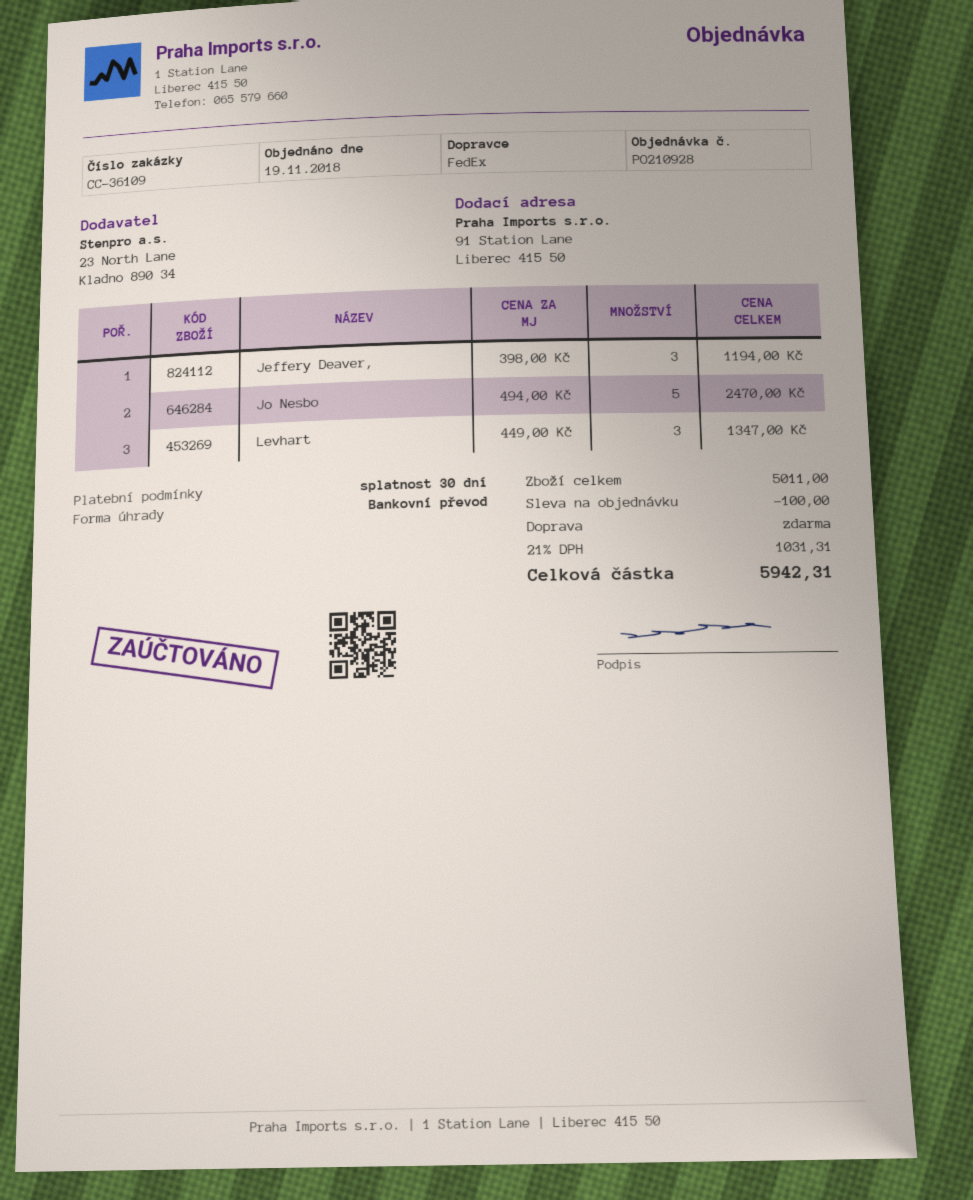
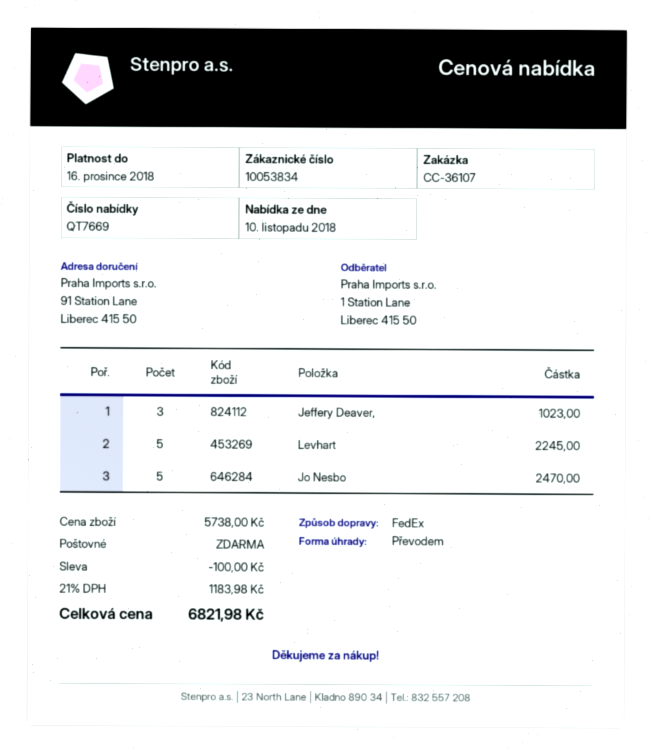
reference: CC-36109 -> CC-36107
Jeffery Deaver,: 3 for 1194.00 -> 3 for 1023.00
Levhart: 3 for 1347.00 -> 5 for 2245.00
subtotal: 5011.00 -> 5738.00
tax: 21% = 1031.31 -> 21% = 1183.98
total: 5942.31 -> 6821.98

